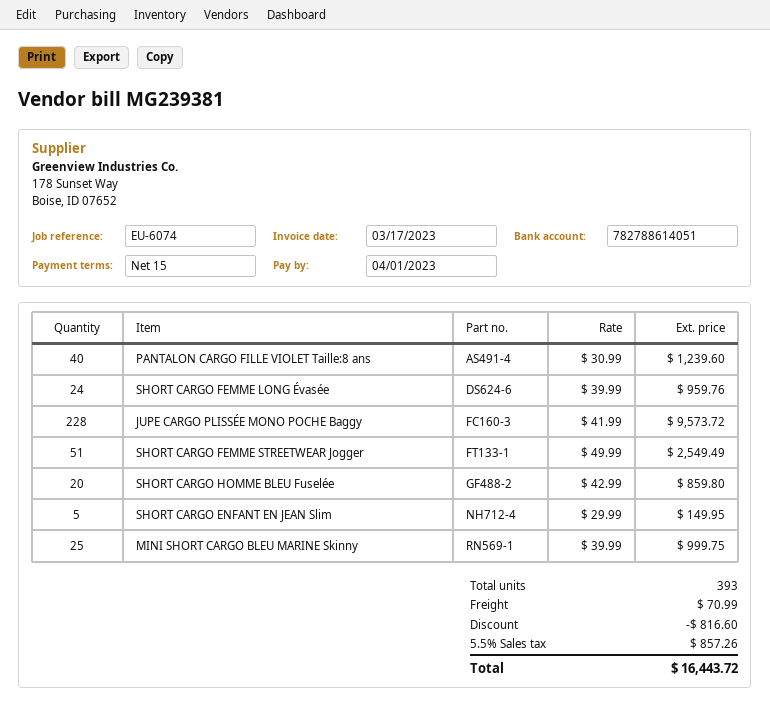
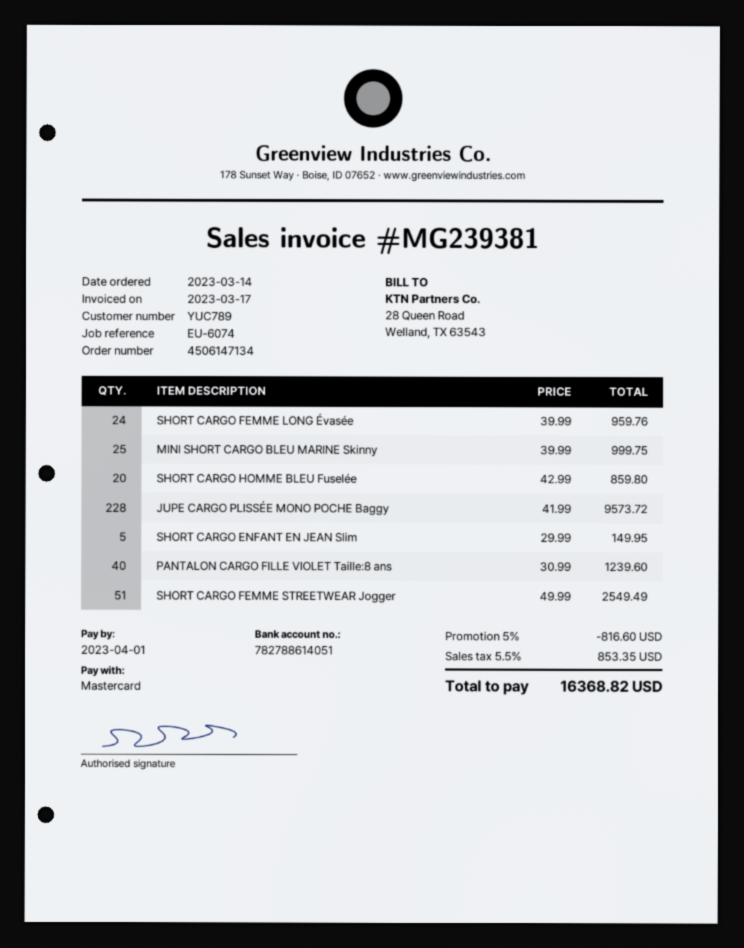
shipping: 70.99 -> none
tax: 5.5% = 857.26 -> 5.5% = 853.35
total: 16443.72 -> 16368.82

